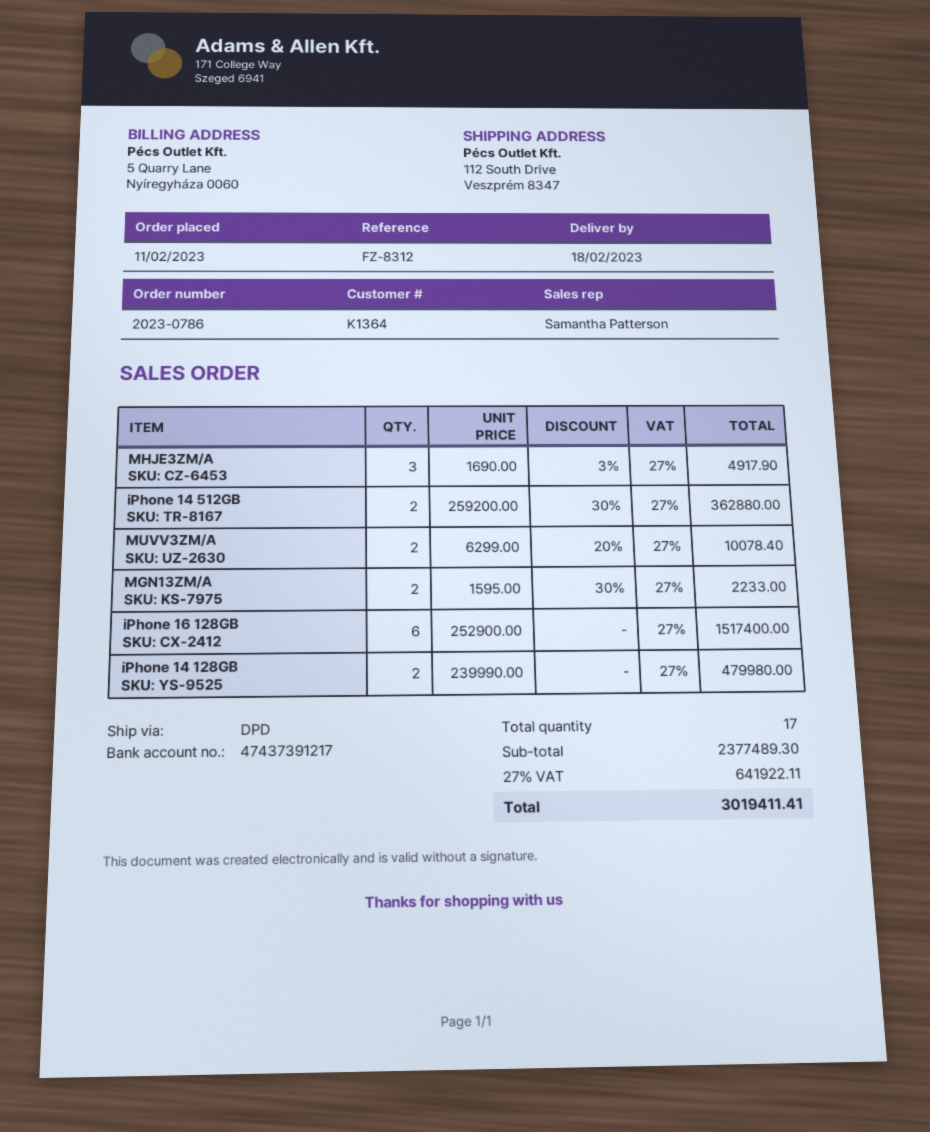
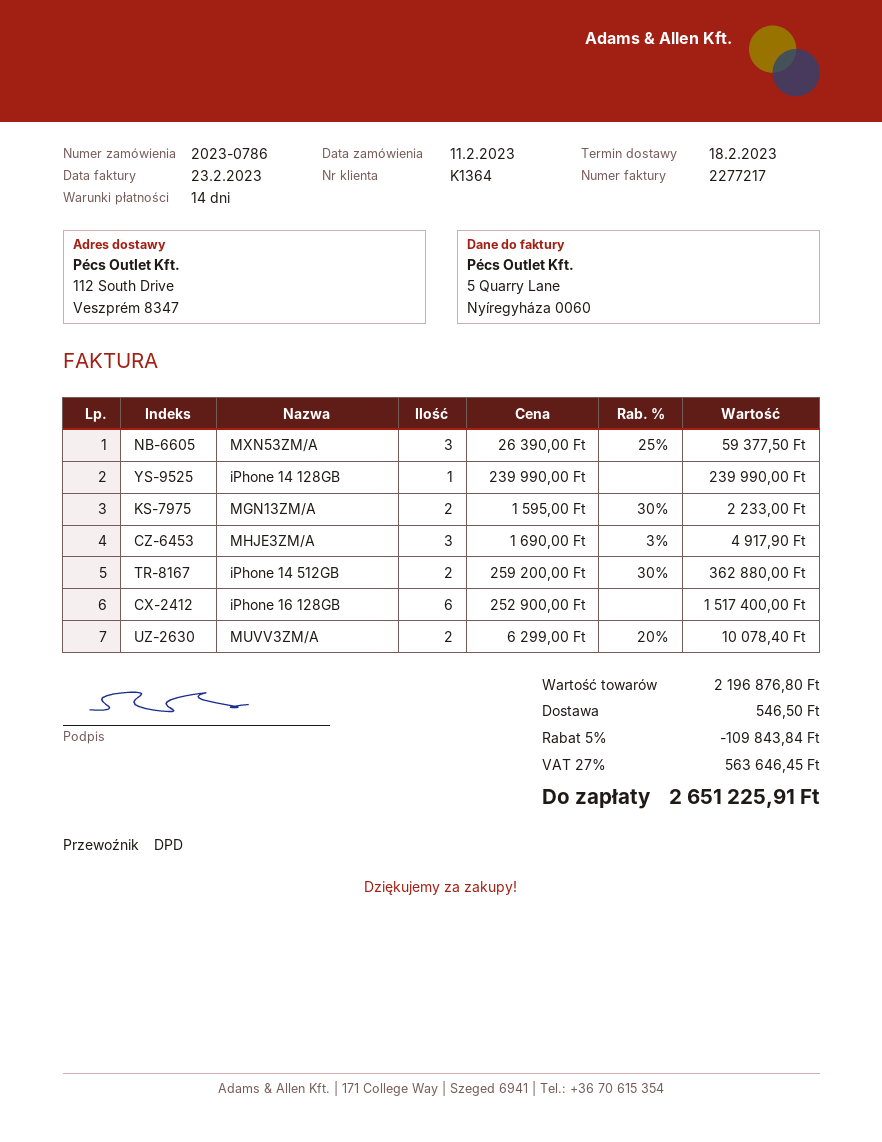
iPhone 14 128GB: 2 x 239990.00 = 479980.00 -> 1 x 239990.00 = 239990.00
MXN53ZM/A: none -> 3 x 26390.00 - 25% = 59377.50
subtotal: 2377489.30 -> 2196876.80
discount: none -> 5% = 109843.84
shipping: none -> 546.50
tax: 27% = 641922.11 -> 27% = 563646.45
total: 3019411.41 -> 2651225.91

